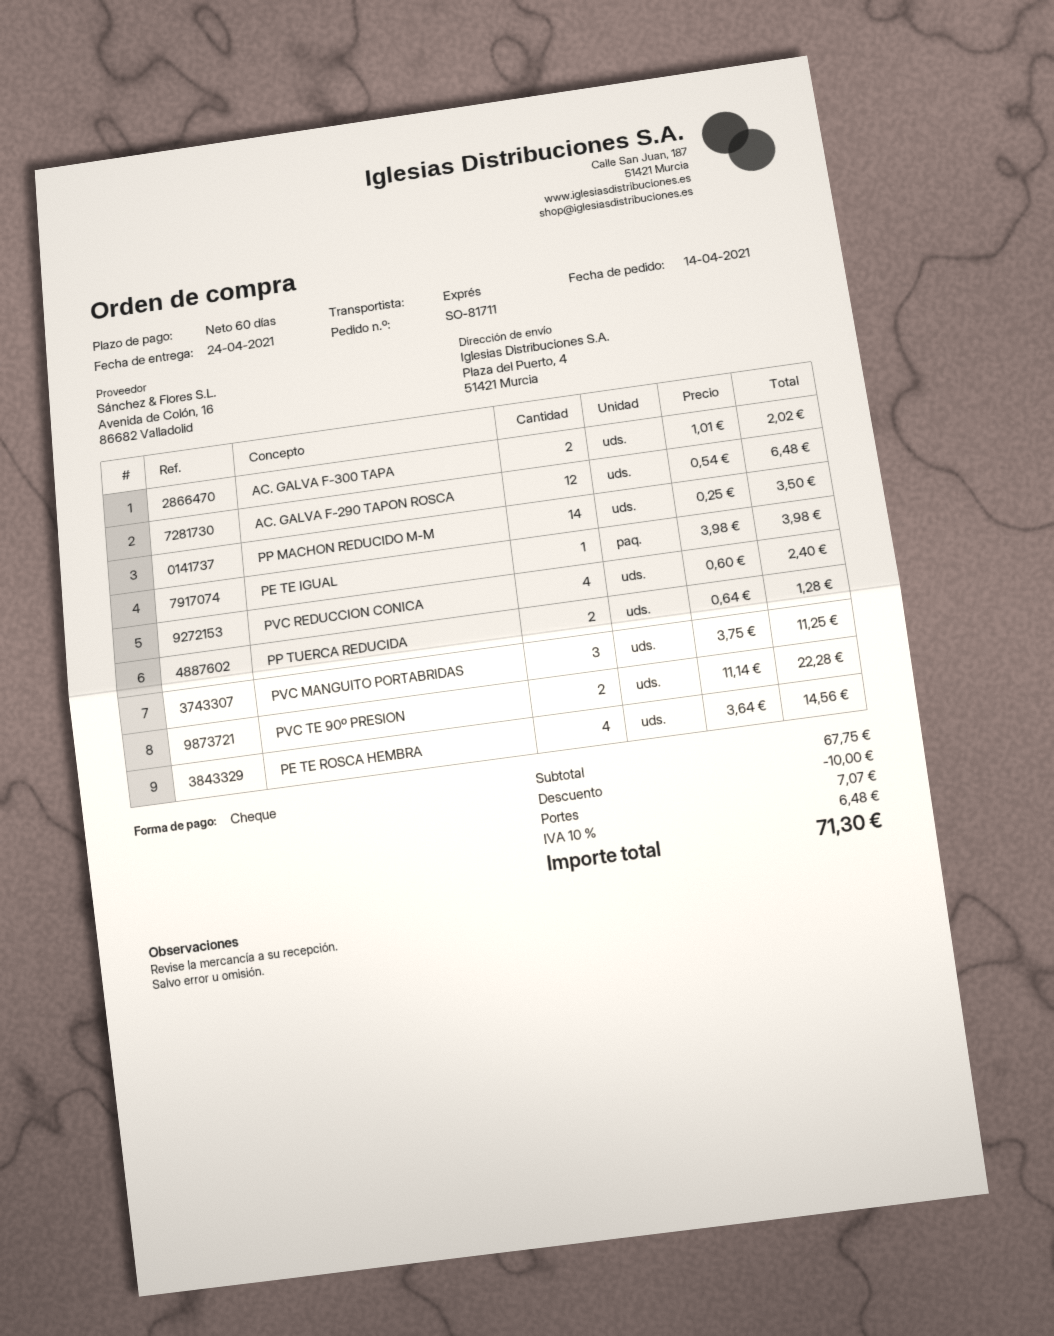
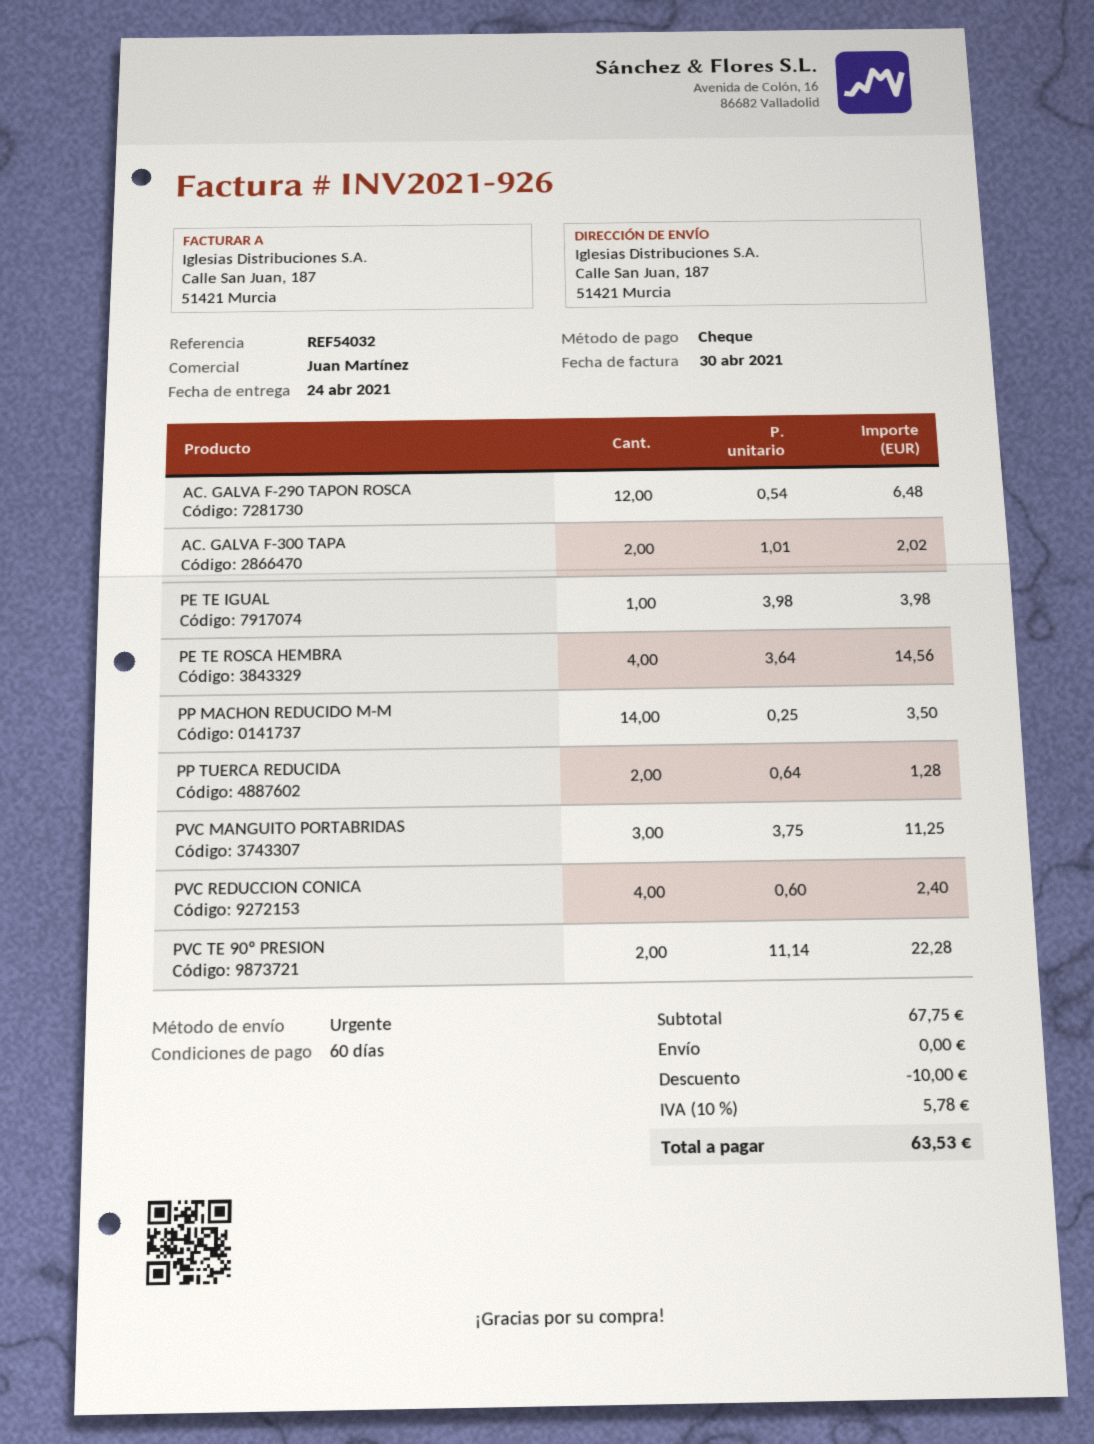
ship to: Plaza del Puerto, 4, 51421 Murcia -> Calle San Juan, 187, 51421 Murcia
shipping: 7.07 -> 0.00
tax: 10% = 6.48 -> 10% = 5.78
total: 71.30 -> 63.53

